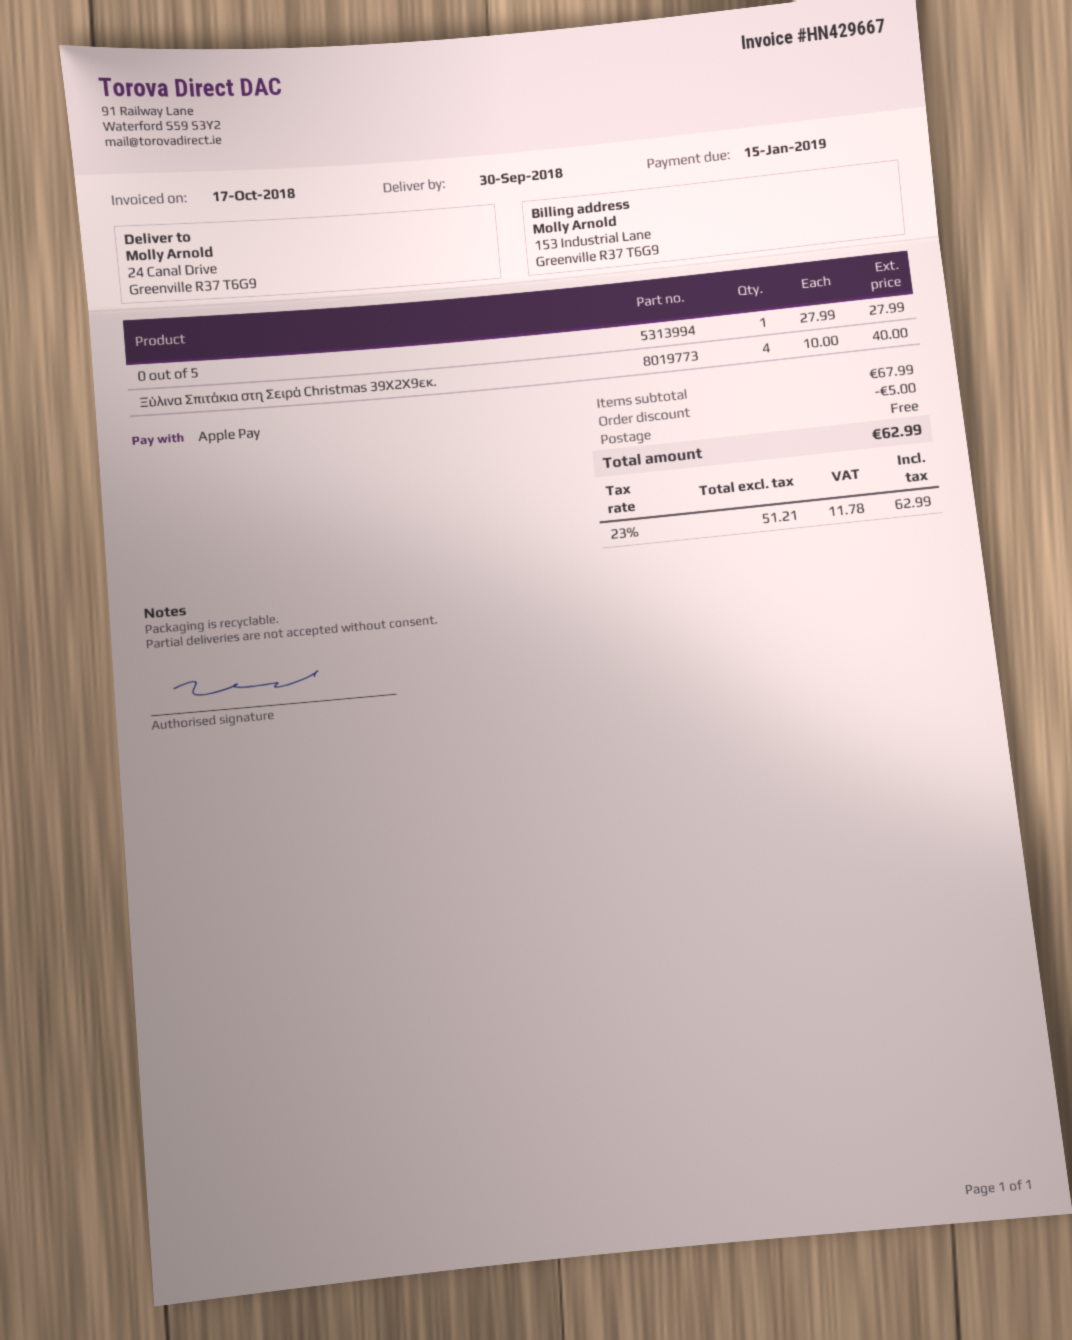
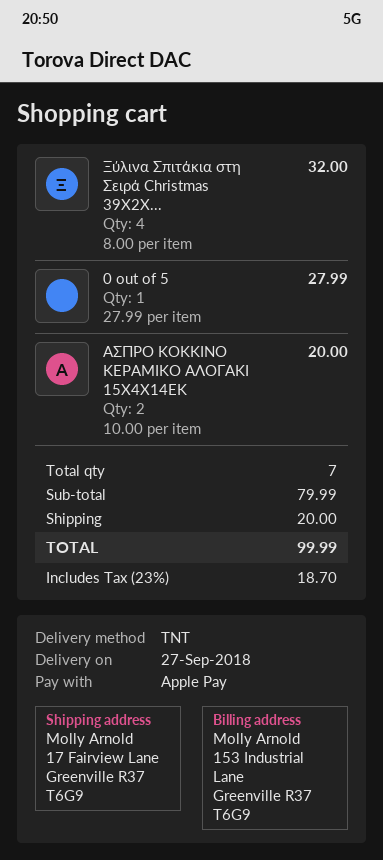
delivery date: 2018-09-30 -> 2018-09-27
ship to: 24 Canal Drive, Greenville R37 T6G9 -> 17 Fairview Lane, Greenville R37 T6G9
Ξύλινα Σπιτάκια στη Σειρά Christmas 39Χ2Χ9εκ.: 4 x 10.00 = 40.00 -> 4 x 8.00 = 32.00
ΑΣΠΡΟ ΚΟΚΚΙΝΟ ΚΕΡΑΜΙΚΟ ΑΛΟΓΑΚΙ 15Χ4Χ14ΕΚ: none -> 2 x 10.00 = 20.00
subtotal: 67.99 -> 79.99
discount: 5.00 -> none
shipping: 0.00 -> 20.00
tax: 23% = 11.78 -> 23% = 18.70
total: 62.99 -> 99.99

